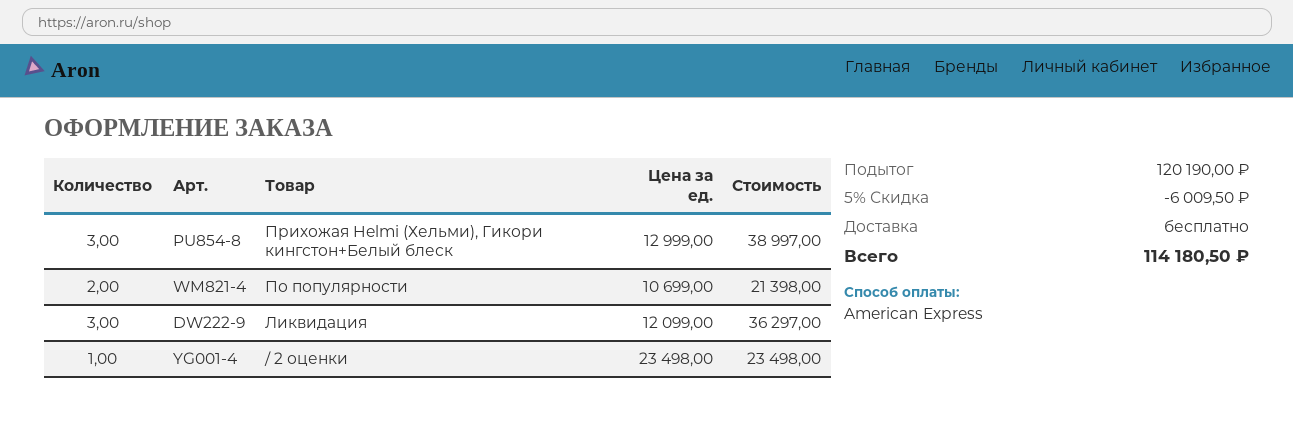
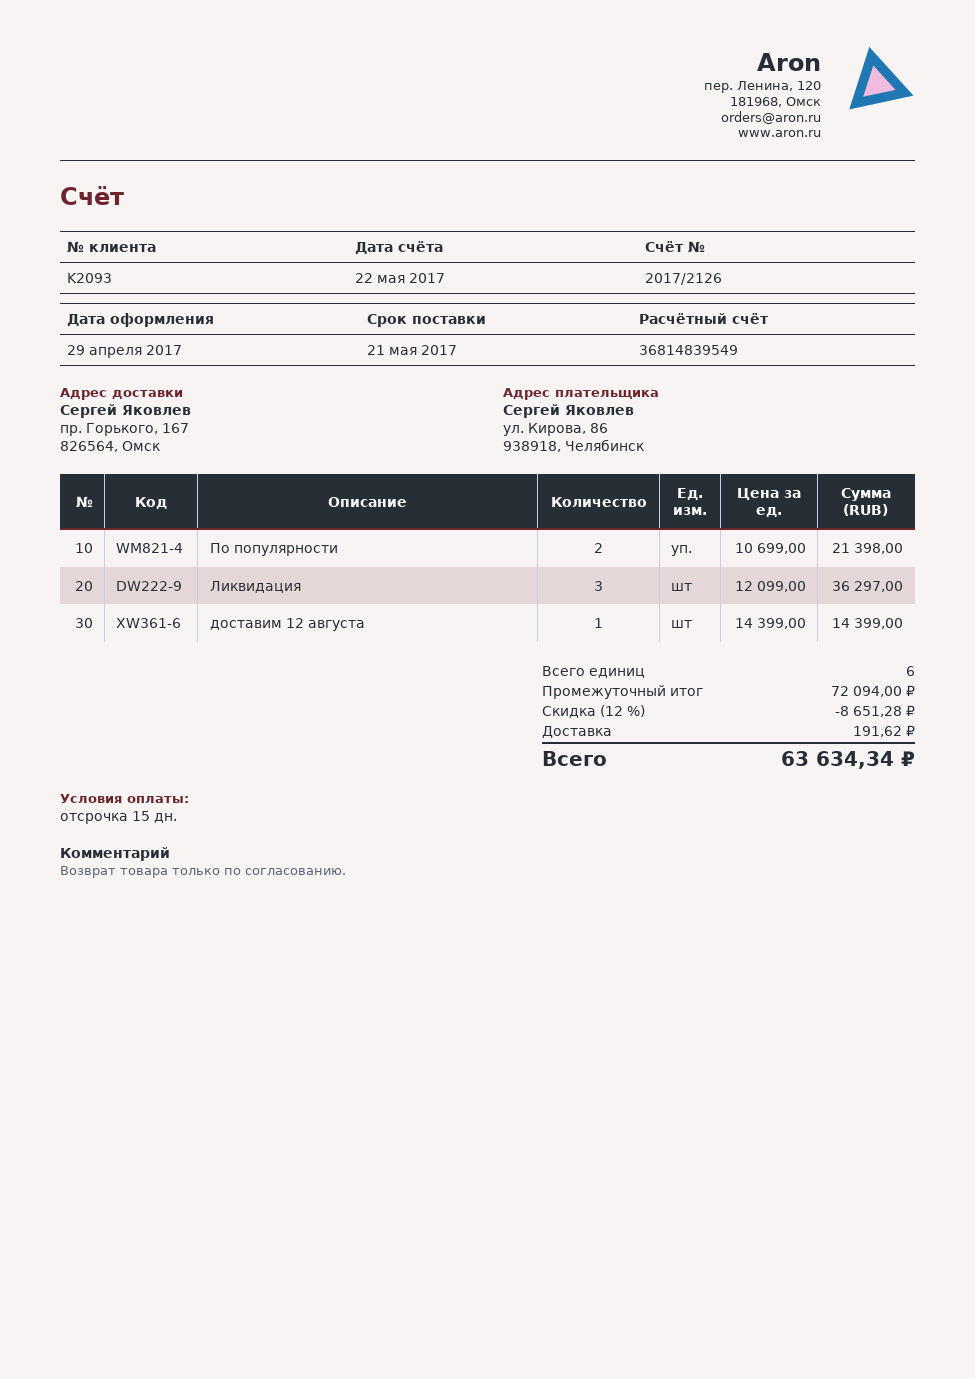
Прихожая Helmi (Хельми), Гикори кингстон+Белый блеск: 3 x 12999.00 = 38997.00 -> none
/ 2 оценки: 1 x 23498.00 = 23498.00 -> none
доставим 12 августа: none -> 1 x 14399.00 = 14399.00
subtotal: 120190.00 -> 72094.00
discount: 5% = 6009.50 -> 12% = 8651.28
shipping: 0.00 -> 191.62
total: 114180.50 -> 63634.34

